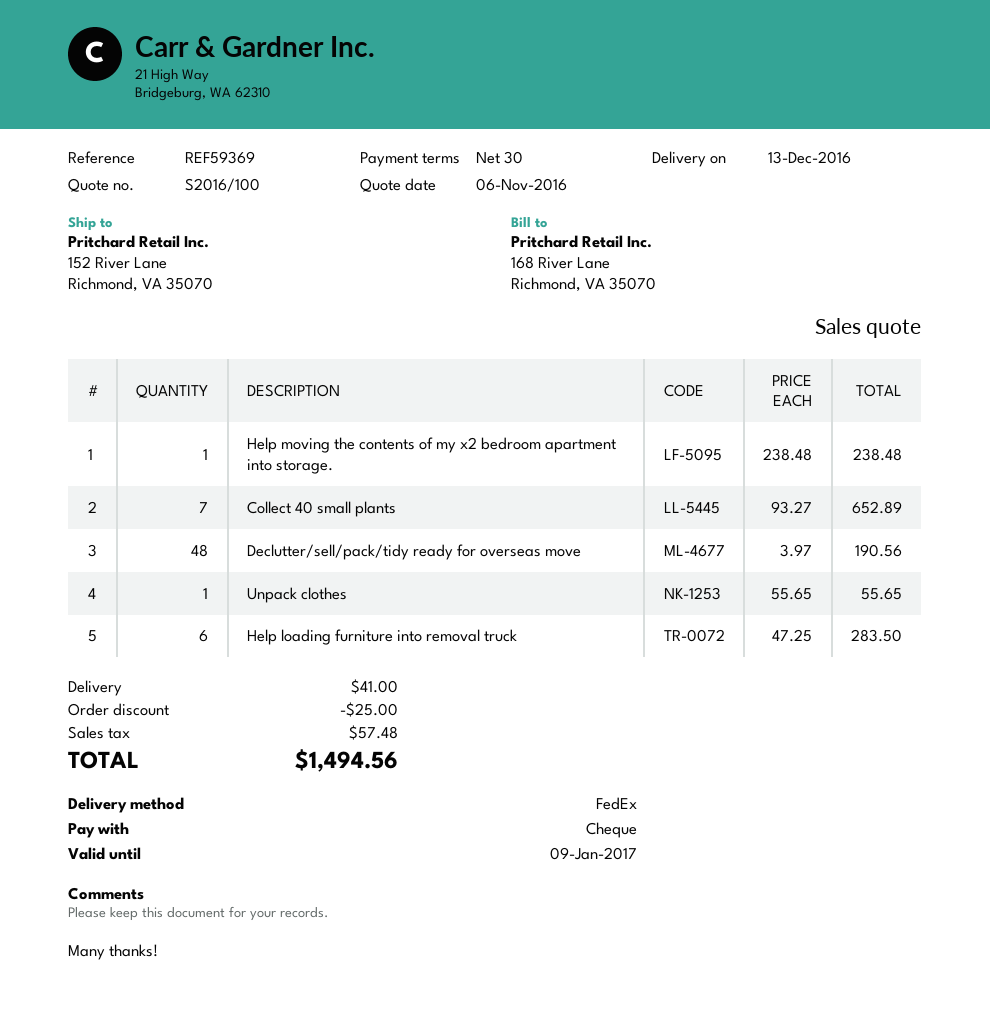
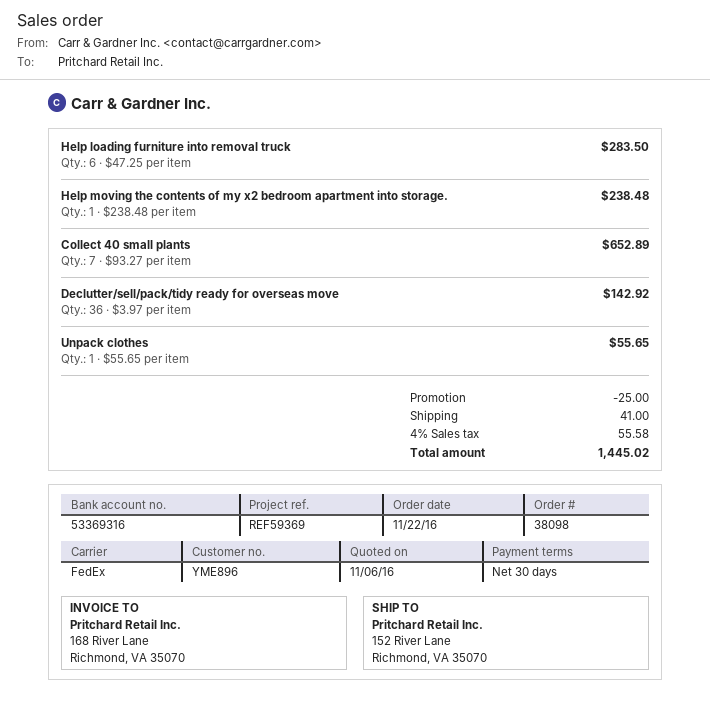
Declutter/sell/pack/tidy ready for overseas move: 48 x 3.97 = 190.56 -> 36 x 3.97 = 142.92
tax: 57.48 -> 55.58
total: 1494.56 -> 1445.02

